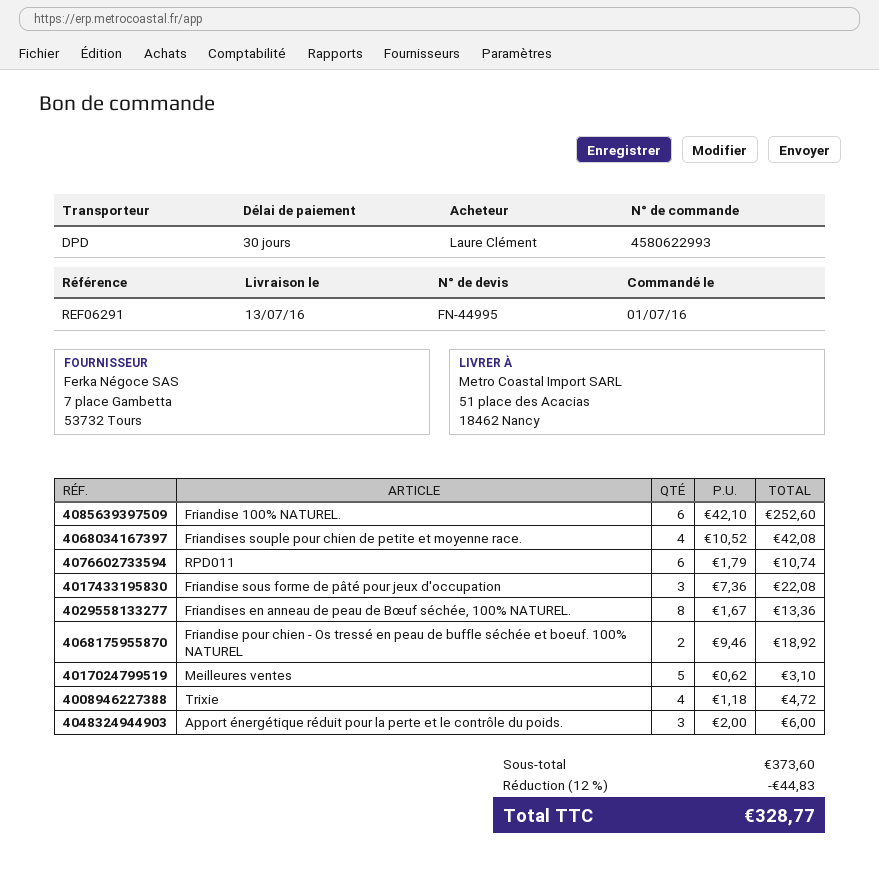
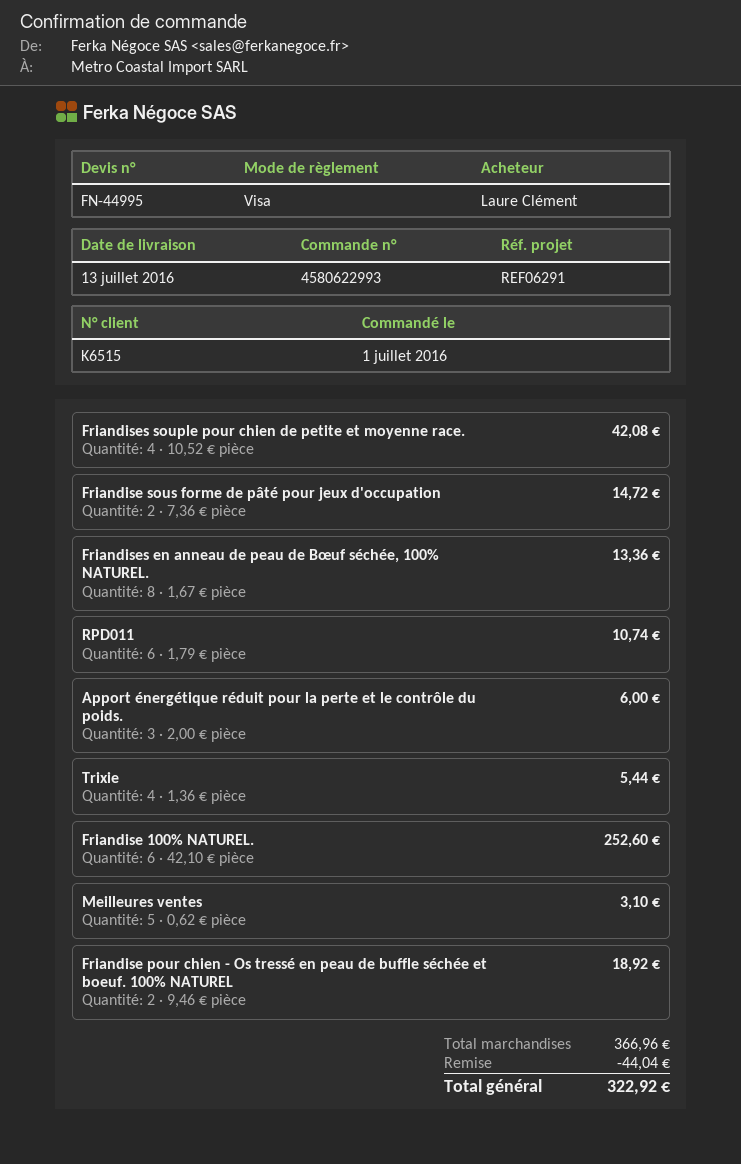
Friandise sous forme de pâté pour jeux d'occupation: 3 x 7.36 = 22.08 -> 2 x 7.36 = 14.72
Trixie: 4 x 1.18 = 4.72 -> 4 x 1.36 = 5.44
subtotal: 373.60 -> 366.96
discount: 44.83 -> 44.04
total: 328.77 -> 322.92

